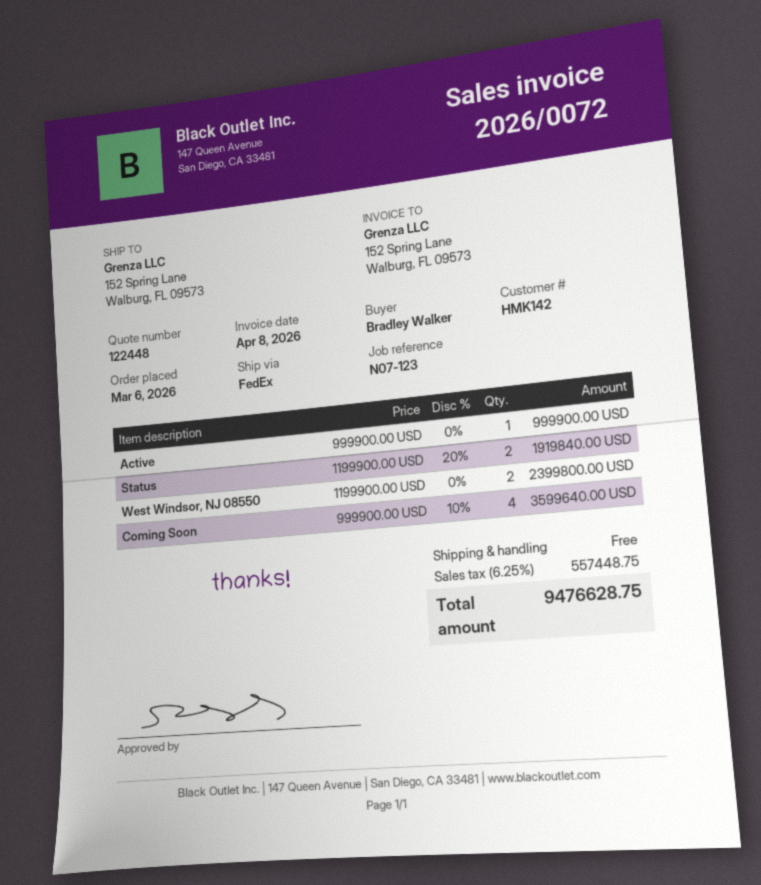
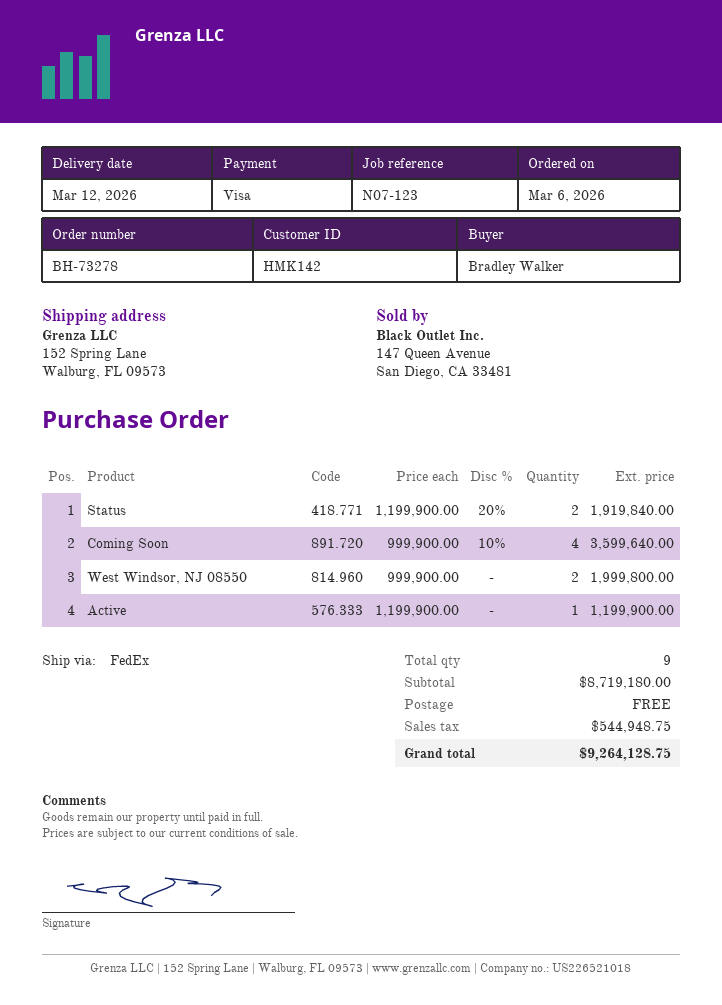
Active: 1 x 999900.00 = 999900.00 -> 1 x 1199900.00 = 1199900.00
West Windsor, NJ 08550: 2 x 1199900.00 = 2399800.00 -> 2 x 999900.00 = 1999800.00
tax: 557448.75 -> 544948.75
total: 9476628.75 -> 9264128.75

